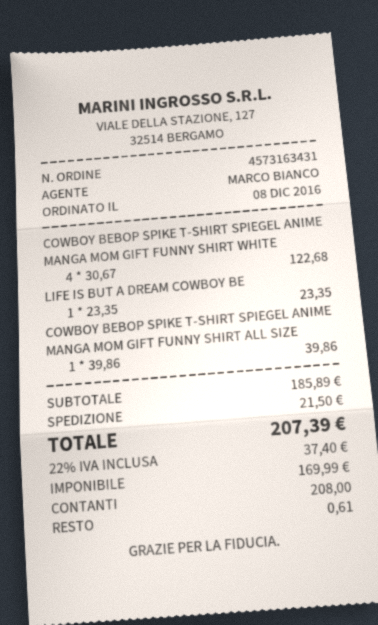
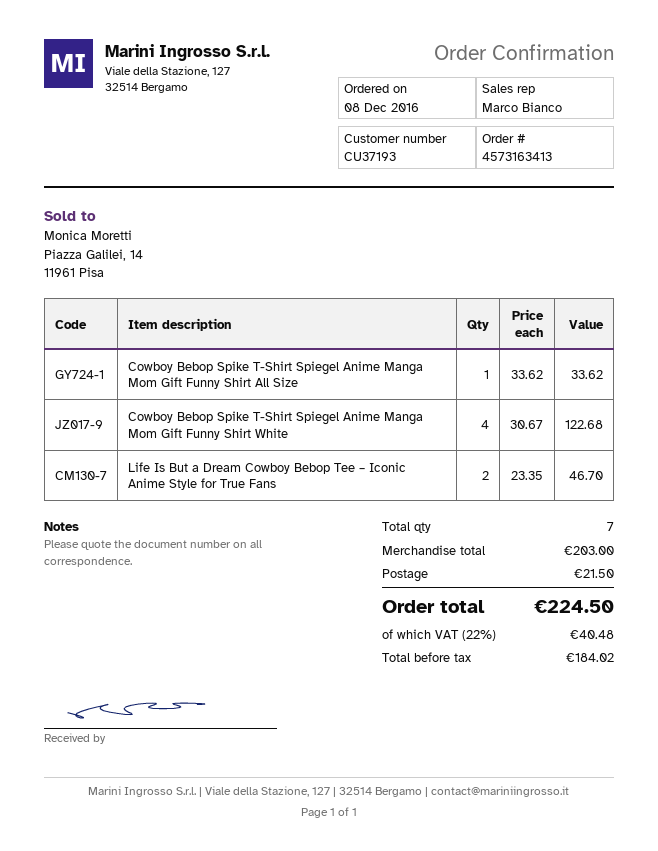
order number: 4573163431 -> 4573163413
LIFE IS BUT A DREAM COWBOY BE: 1 x 23.35 = 23.35 -> 2 x 23.35 = 46.70
COWBOY BEBOP SPIKE T-SHIRT SPIEGEL ANIME MANGA MOM GIFT FUNNY SHIRT ALL SIZE: 1 x 39.86 = 39.86 -> 1 x 33.62 = 33.62
subtotal: 185.89 -> 203.00
net: 169.99 -> 184.02
tax: 22% = 37.40 -> 22% = 40.48
total: 207.39 -> 224.50

